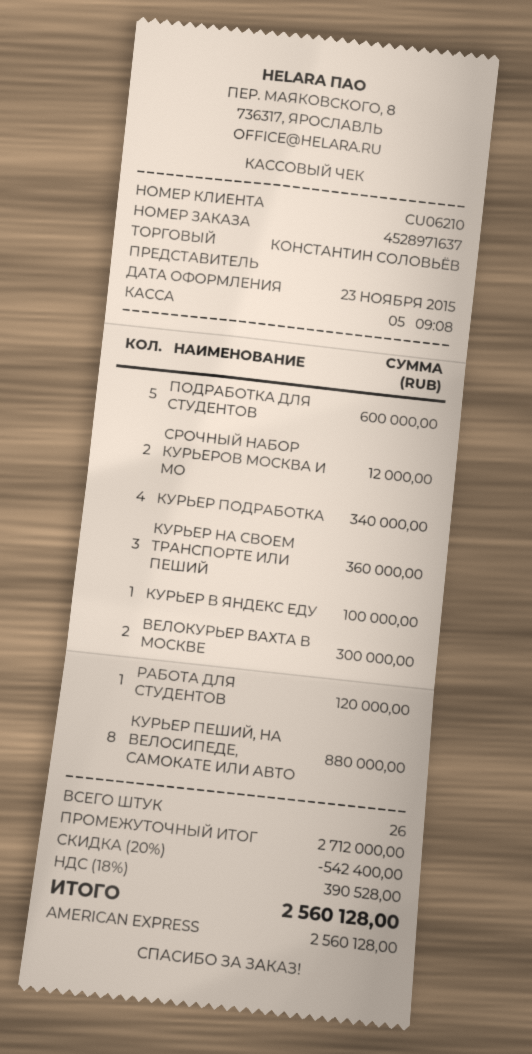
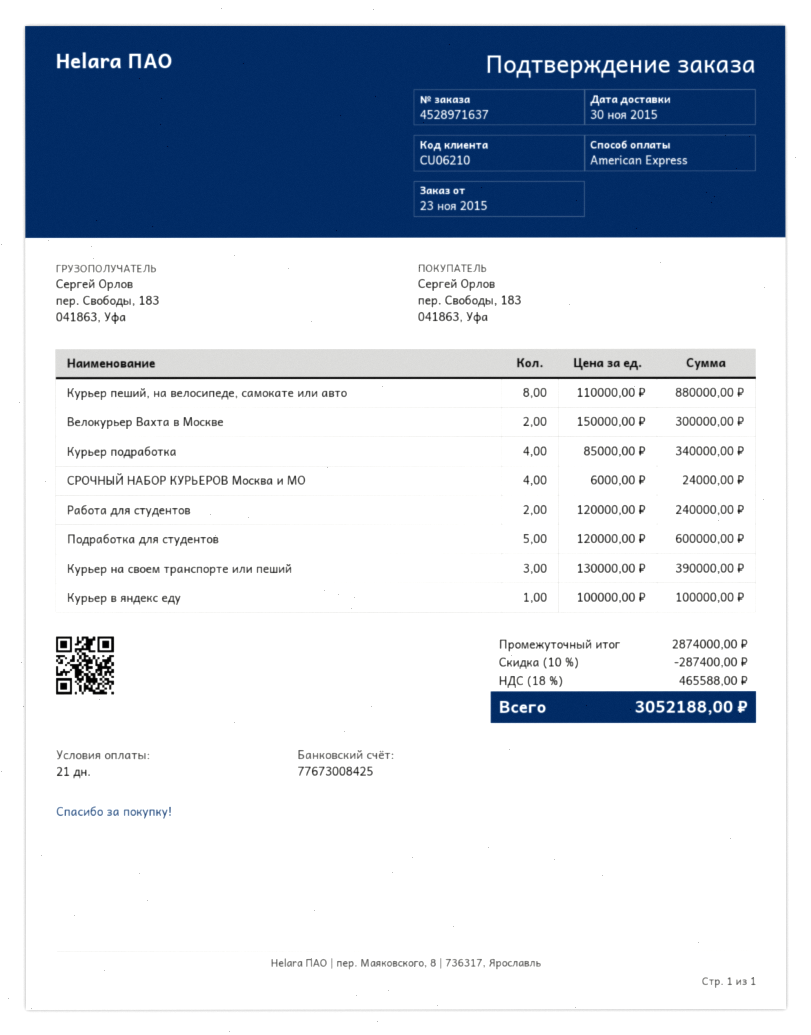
СРОЧНЫЙ НАБОР КУРЬЕРОВ МОСКВА И МО: 2 for 12000.00 -> 4 for 24000.00
КУРЬЕР НА СВОЕМ ТРАНСПОРТЕ ИЛИ ПЕШИЙ: 3 for 360000.00 -> 3 for 390000.00
РАБОТА ДЛЯ СТУДЕНТОВ: 1 for 120000.00 -> 2 for 240000.00
subtotal: 2712000.00 -> 2874000.00
discount: 20% = 542400.00 -> 10% = 287400.00
tax: 18% = 390528.00 -> 18% = 465588.00
total: 2560128.00 -> 3052188.00

